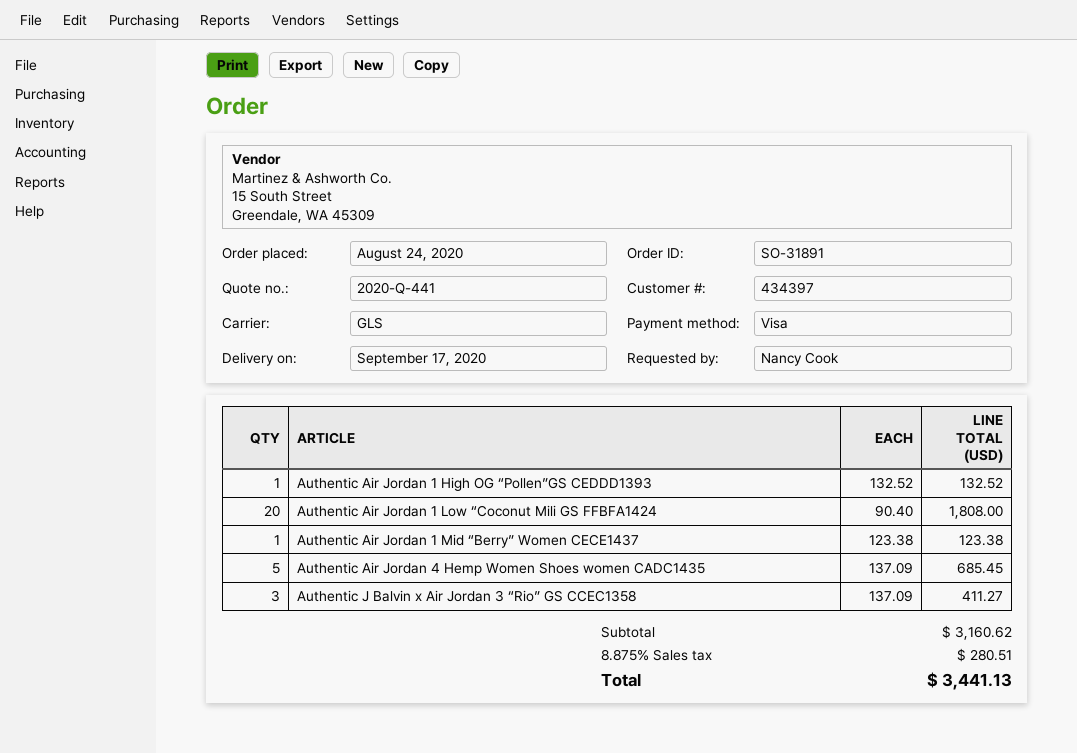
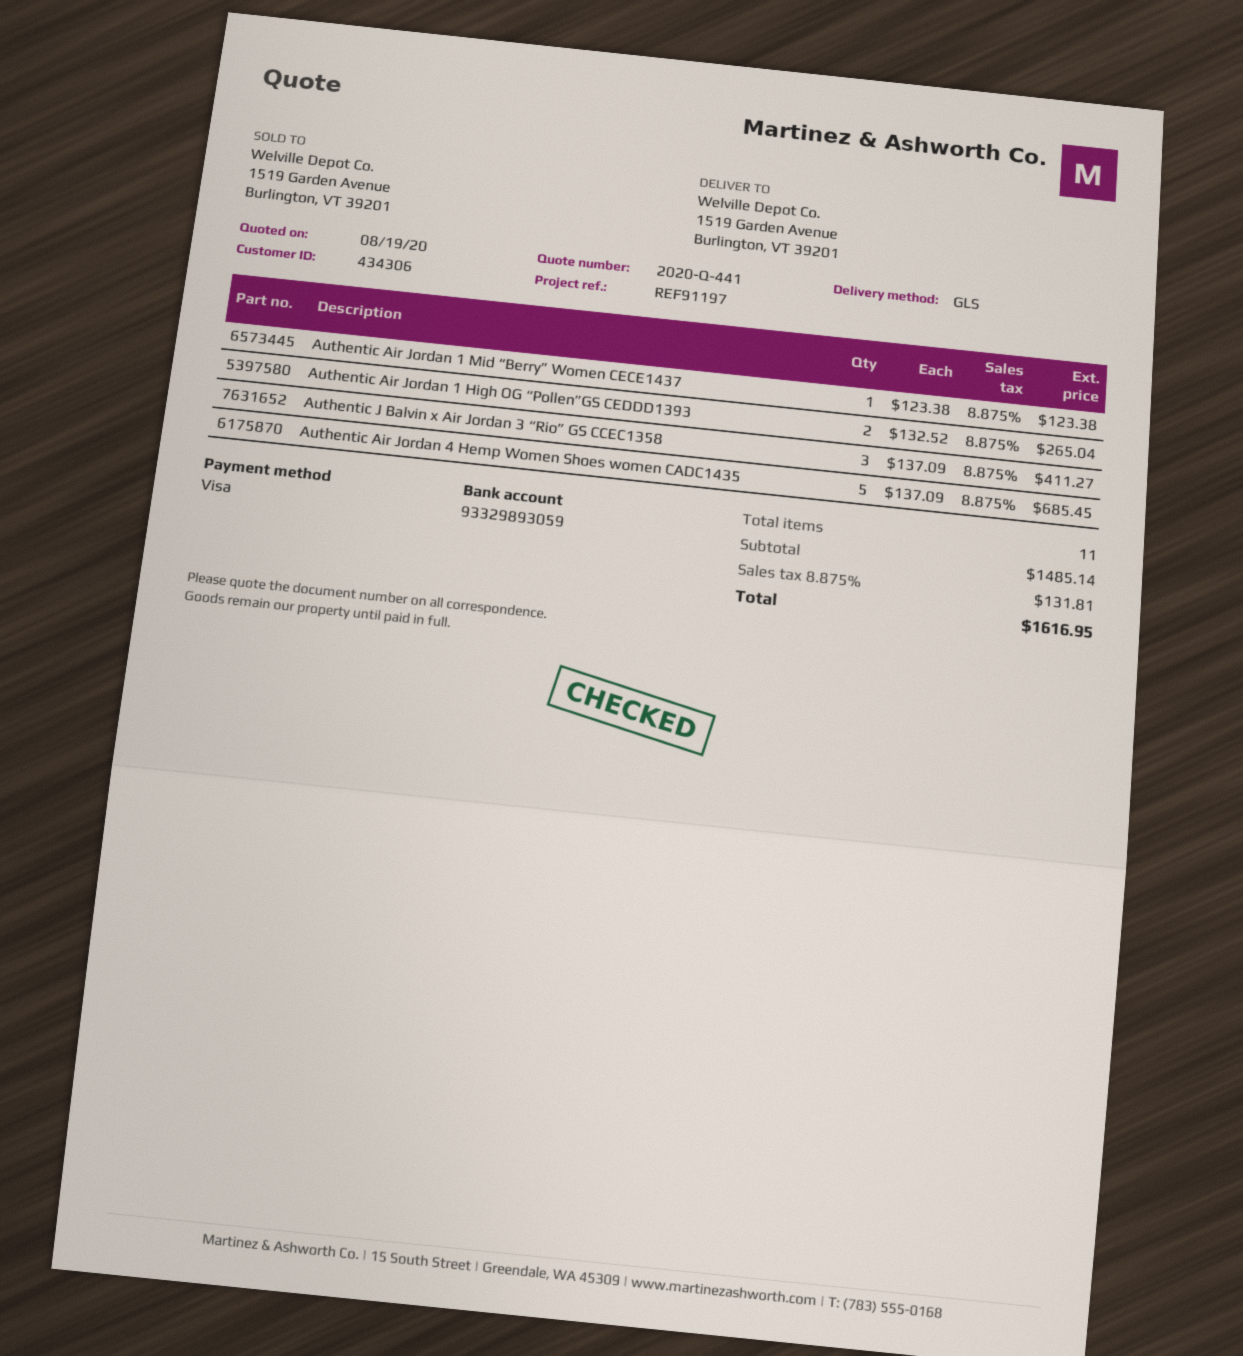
customer number: 434397 -> 434306
Authentic Air Jordan 1 High OG “Pollen”GS CEDDD1393: 1 x 132.52 = 132.52 -> 2 x 132.52 = 265.04
Authentic Air Jordan 1 Low “Coconut Mili GS FFBFA1424: 20 x 90.40 = 1808.00 -> none
subtotal: 3160.62 -> 1485.14
tax: 8.875% = 280.51 -> 8.875% = 131.81
total: 3441.13 -> 1616.95

